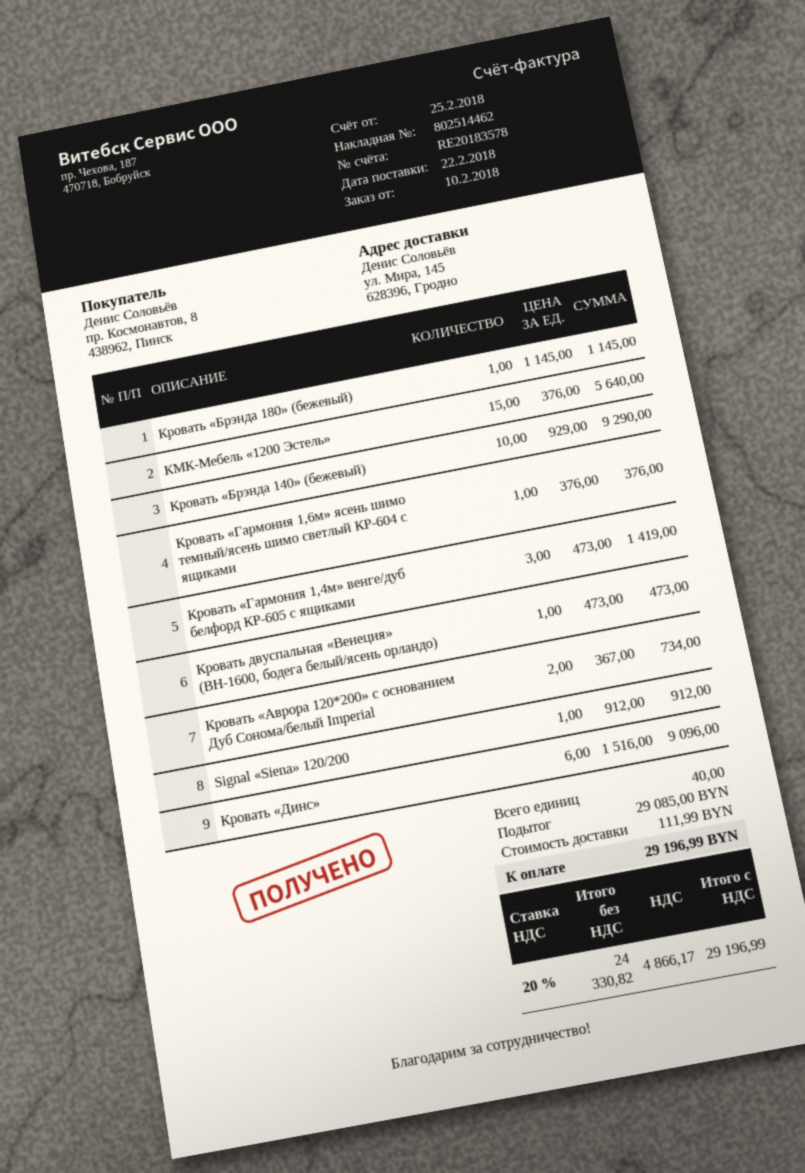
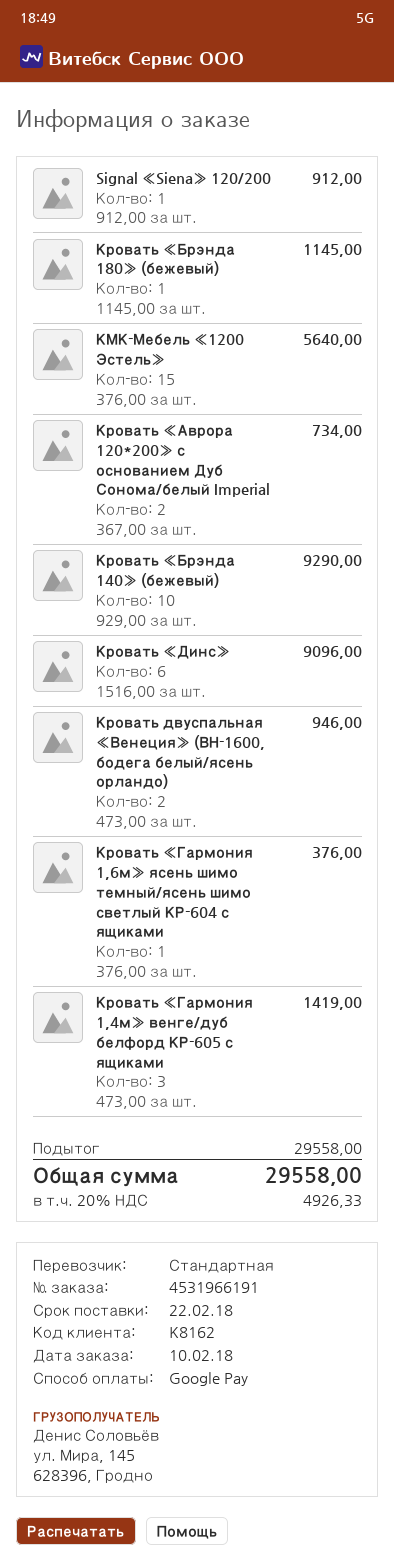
Кровать двуспальная «Венеция» (ВН-1600, бодега белый/ясень орландо): 1 x 473.00 = 473.00 -> 2 x 473.00 = 946.00
subtotal: 29085.00 -> 29558.00
shipping: 111.99 -> none
tax: 20% = 4866.17 -> 20% = 4926.33
total: 29196.99 -> 29558.00

